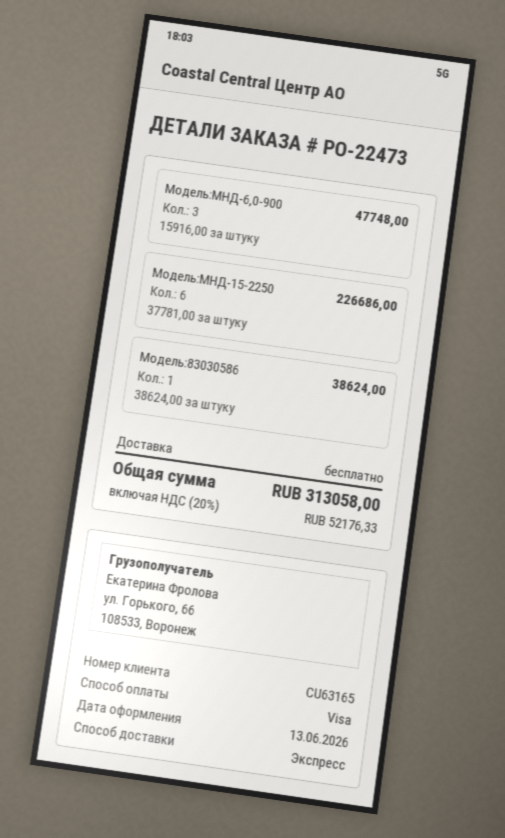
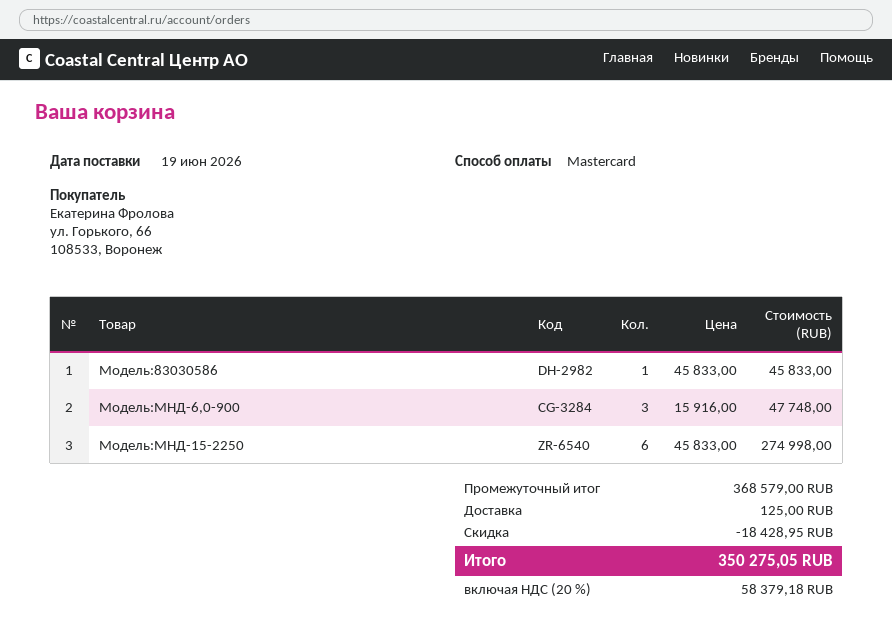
payment method: Visa -> Mastercard
Модель:МНД-15-2250: 6 x 37781.00 = 226686.00 -> 6 x 45833.00 = 274998.00
Модель:83030586: 1 x 38624.00 = 38624.00 -> 1 x 45833.00 = 45833.00
discount: none -> 18428.95
shipping: 0.00 -> 125.00
tax: 20% = 52176.33 -> 20% = 58379.18
total: 313058.00 -> 350275.05

